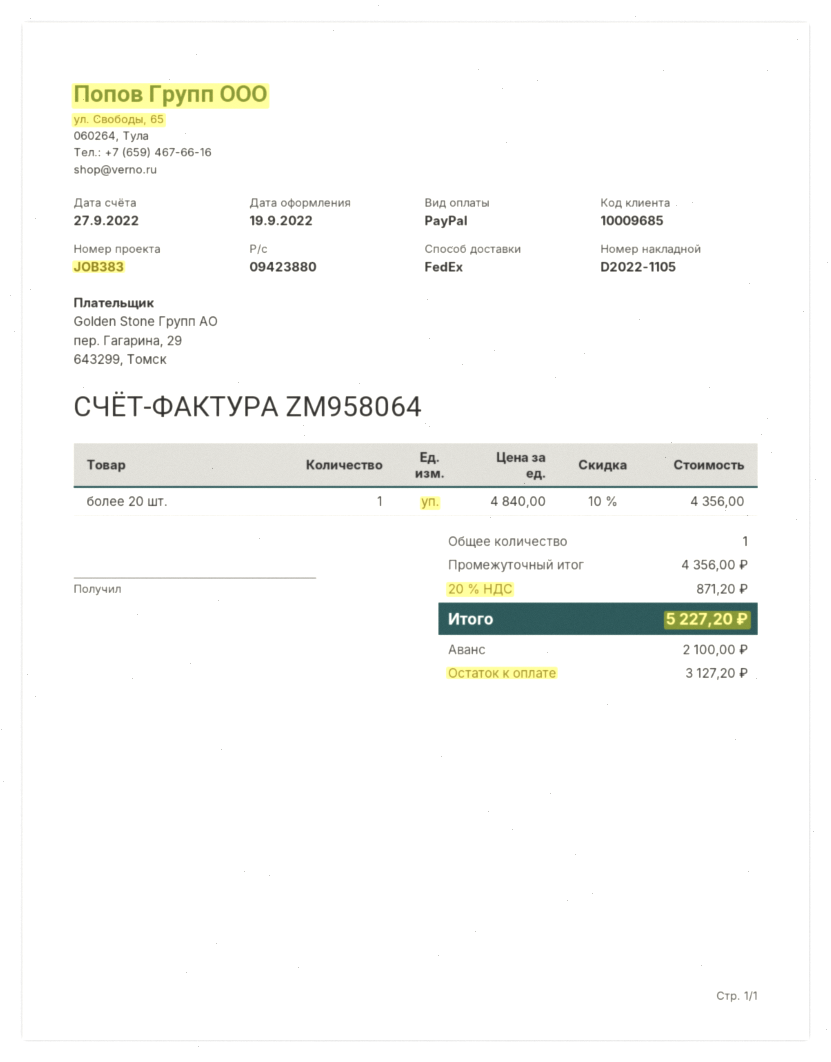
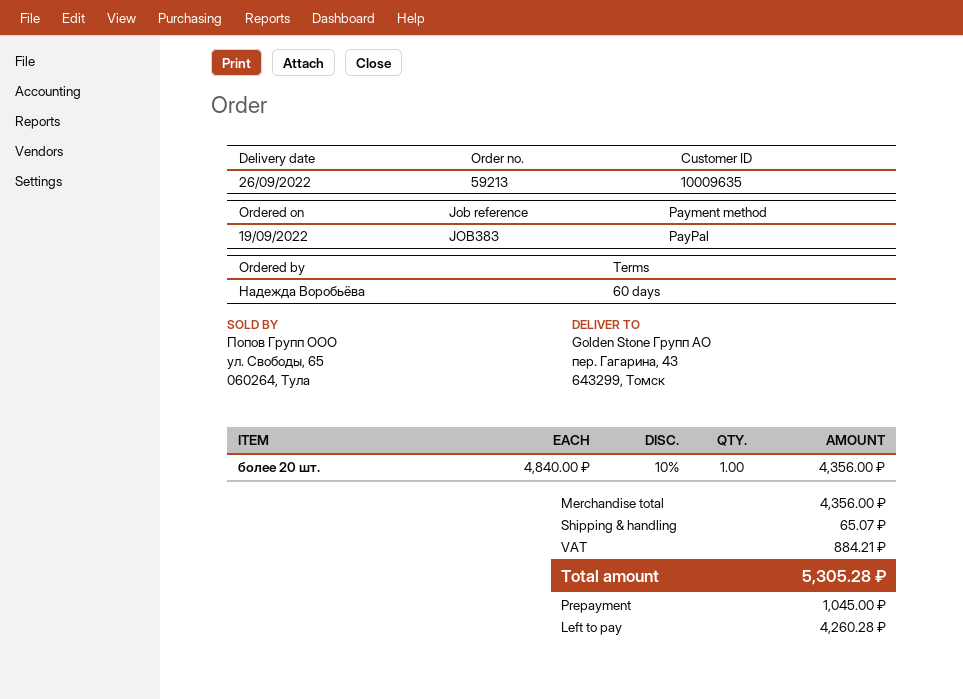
customer number: 10009685 -> 10009635
shipping: none -> 65.07
tax: 871.20 -> 884.21
total: 5227.20 -> 5305.28
deposit: 2100.00 -> 1045.00
balance: 3127.20 -> 4260.28

